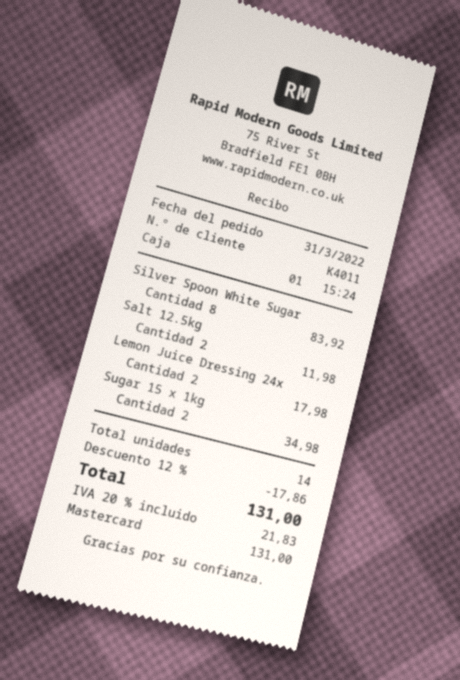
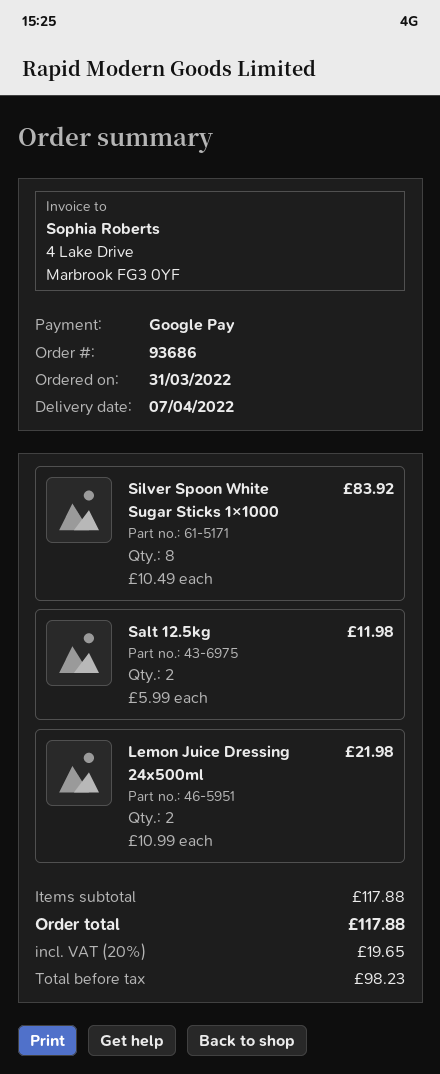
payment method: Mastercard -> Google Pay
Lemon Juice Dressing 24x: 2 for 17.98 -> 2 for 21.98
Sugar 15 x 1kg: 2 for 34.98 -> none
discount: 12% = 17.86 -> none
tax: 20% = 21.83 -> 20% = 19.65
total: 131.00 -> 117.88

